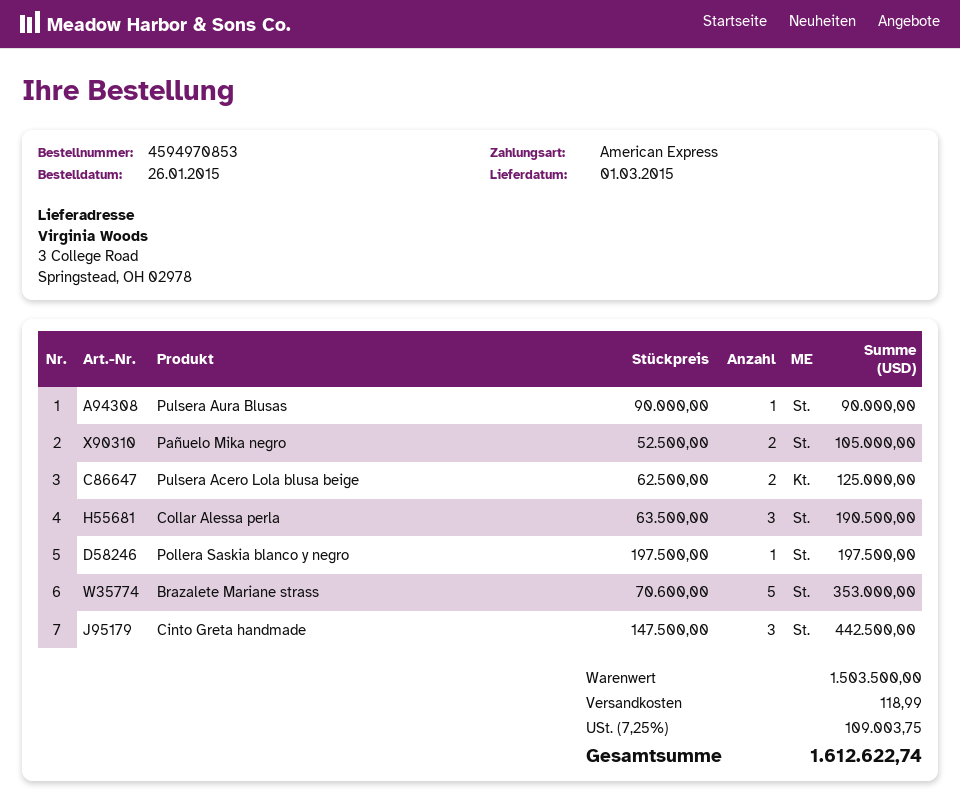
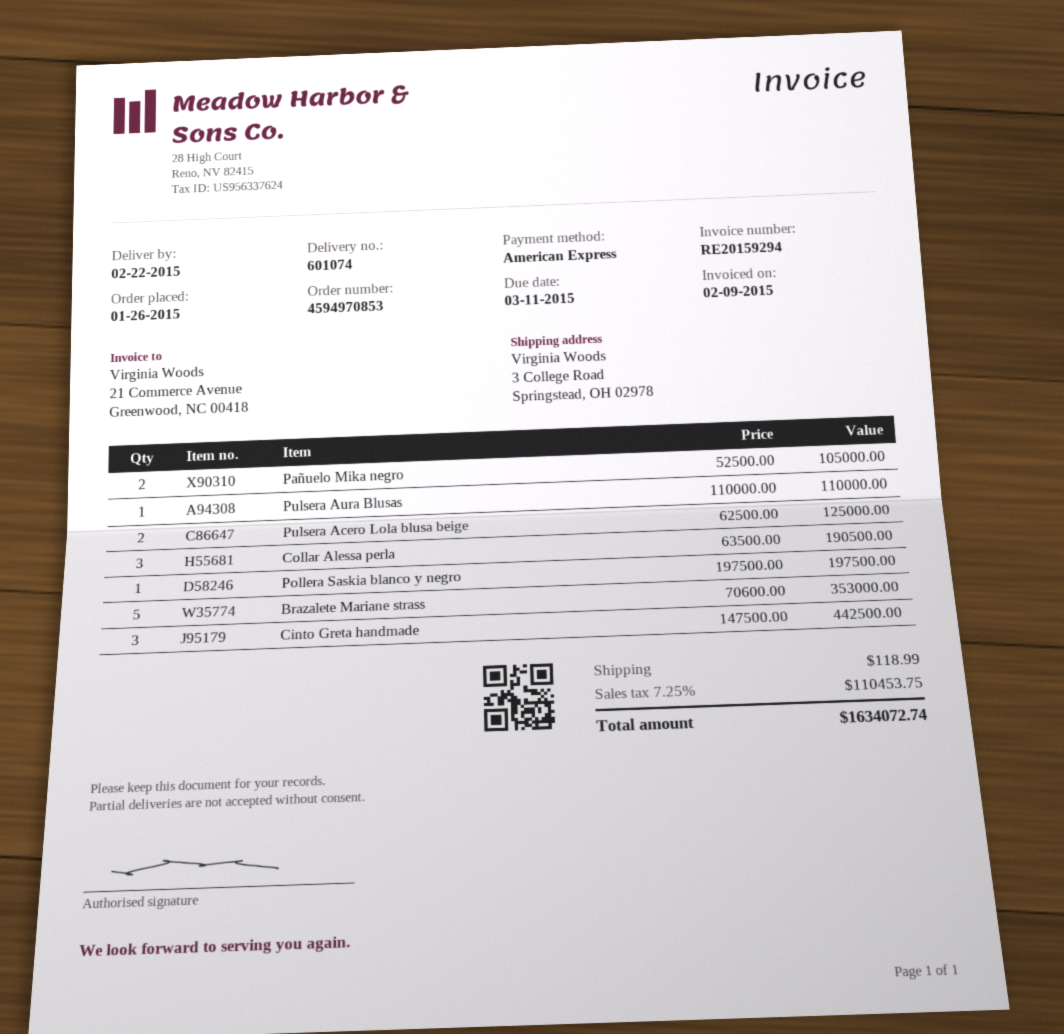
delivery date: 2015-03-01 -> 2015-02-22
Pulsera Aura Blusas: 1 x 90000.00 = 90000.00 -> 1 x 110000.00 = 110000.00
tax: 7.25% = 109003.75 -> 7.25% = 110453.75
total: 1612622.74 -> 1634072.74

